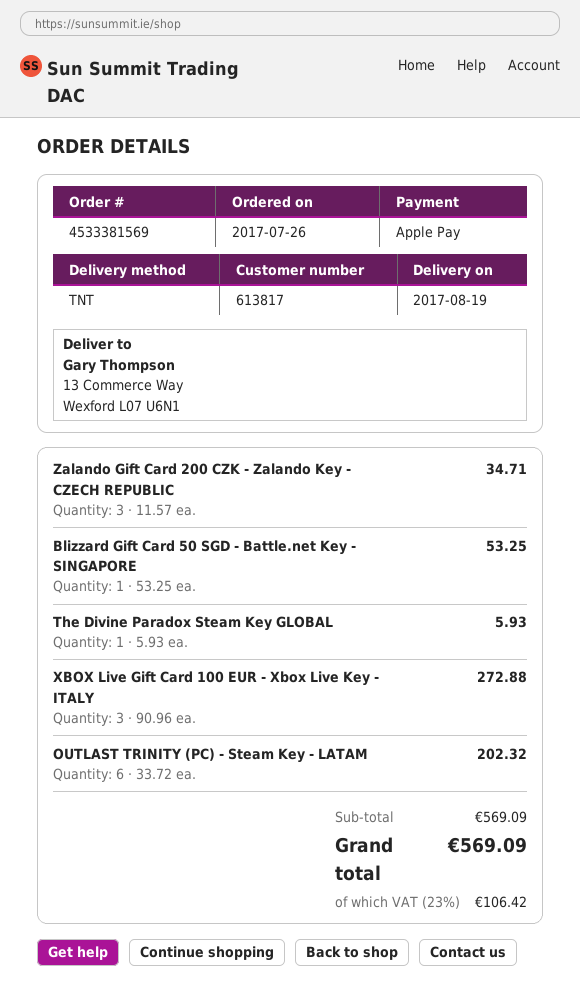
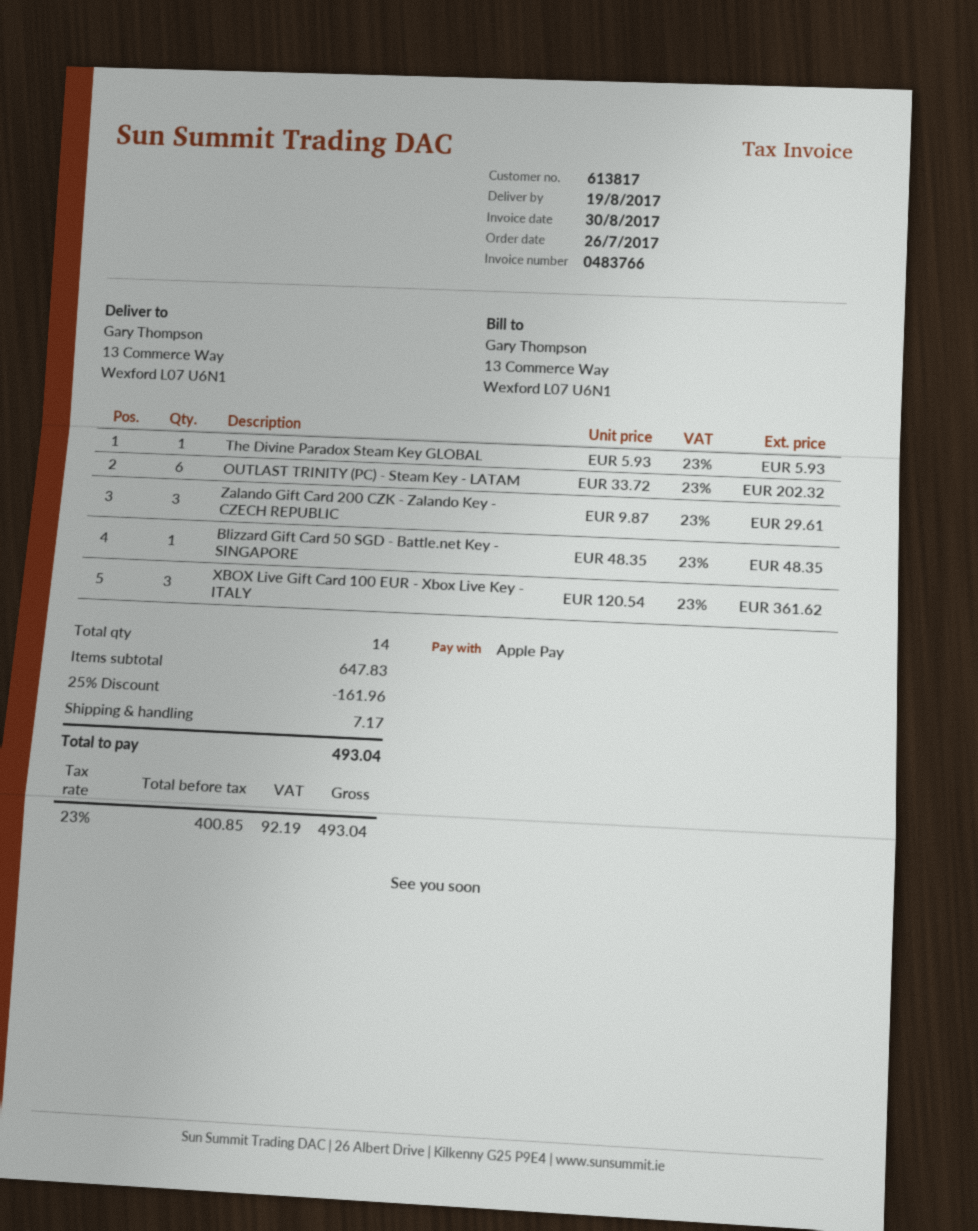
Zalando Gift Card 200 CZK - Zalando Key - CZECH REPUBLIC: 3 x 11.57 = 34.71 -> 3 x 9.87 = 29.61
Blizzard Gift Card 50 SGD - Battle.net Key - SINGAPORE: 1 x 53.25 = 53.25 -> 1 x 48.35 = 48.35
XBOX Live Gift Card 100 EUR - Xbox Live Key - ITALY: 3 x 90.96 = 272.88 -> 3 x 120.54 = 361.62
subtotal: 569.09 -> 647.83
discount: none -> 25% = 161.96
shipping: none -> 7.17
tax: 23% = 106.42 -> 23% = 92.19
total: 569.09 -> 493.04

